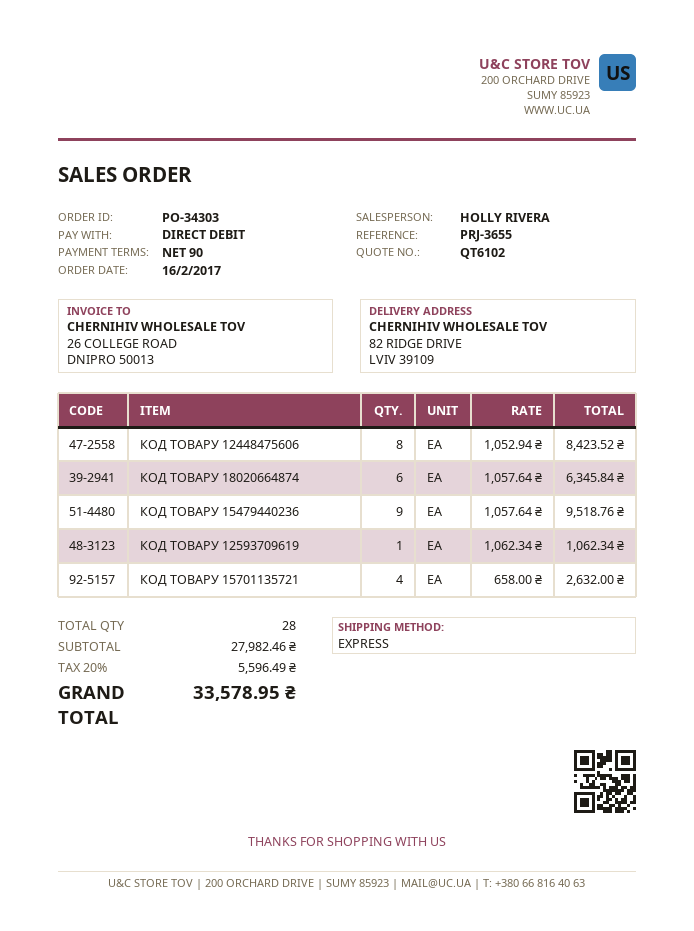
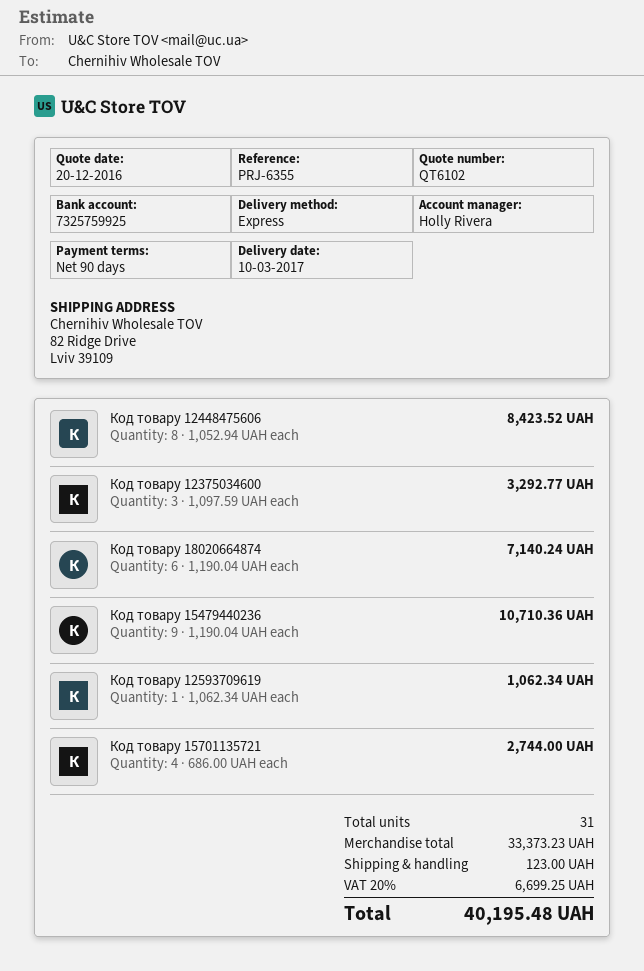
reference: PRJ-3655 -> PRJ-6355
КОД ТОВАРУ 18020664874: 6 x 1057.64 = 6345.84 -> 6 x 1190.04 = 7140.24
КОД ТОВАРУ 15479440236: 9 x 1057.64 = 9518.76 -> 9 x 1190.04 = 10710.36
КОД ТОВАРУ 15701135721: 4 x 658.00 = 2632.00 -> 4 x 686.00 = 2744.00
Код товару 12375034600: none -> 3 x 1097.59 = 3292.77
total quantity: 28 -> 31
subtotal: 27982.46 -> 33373.23
shipping: none -> 123.00
tax: 20% = 5596.49 -> 20% = 6699.25
total: 33578.95 -> 40195.48

